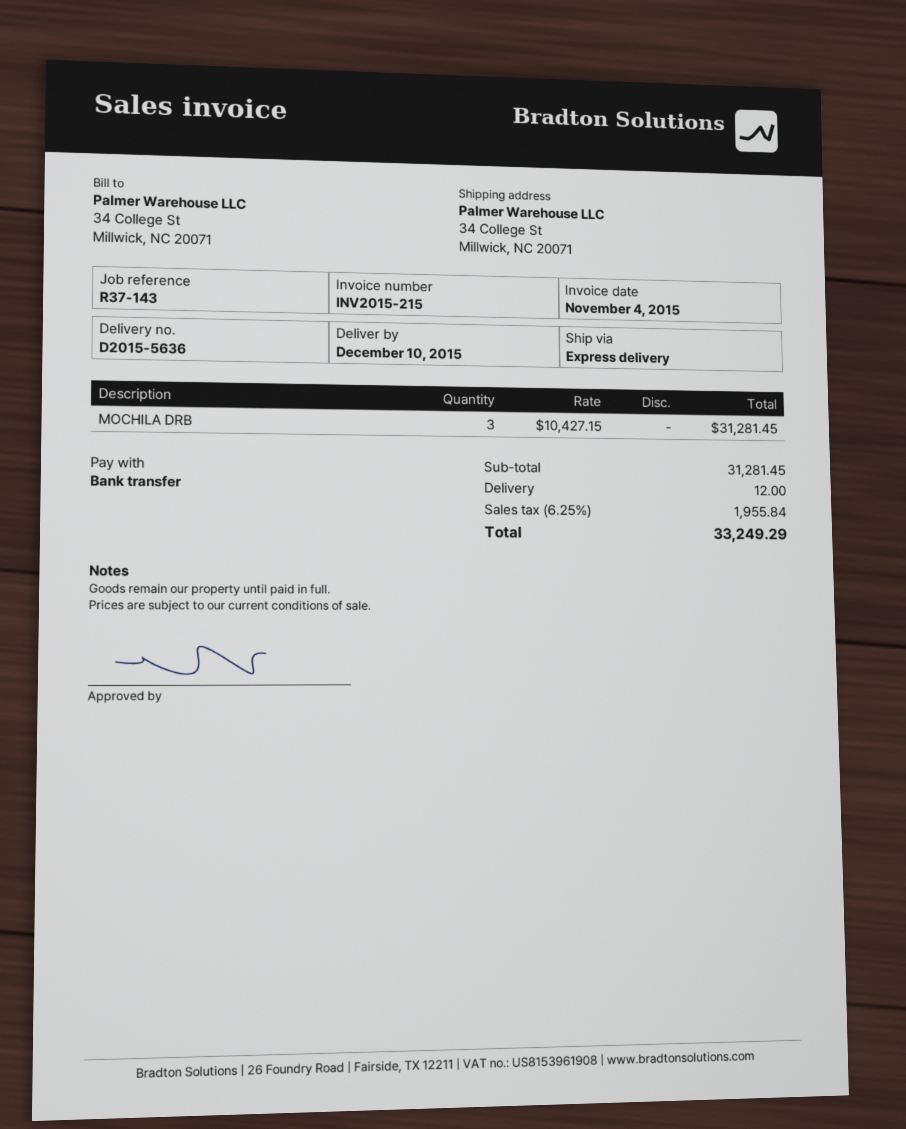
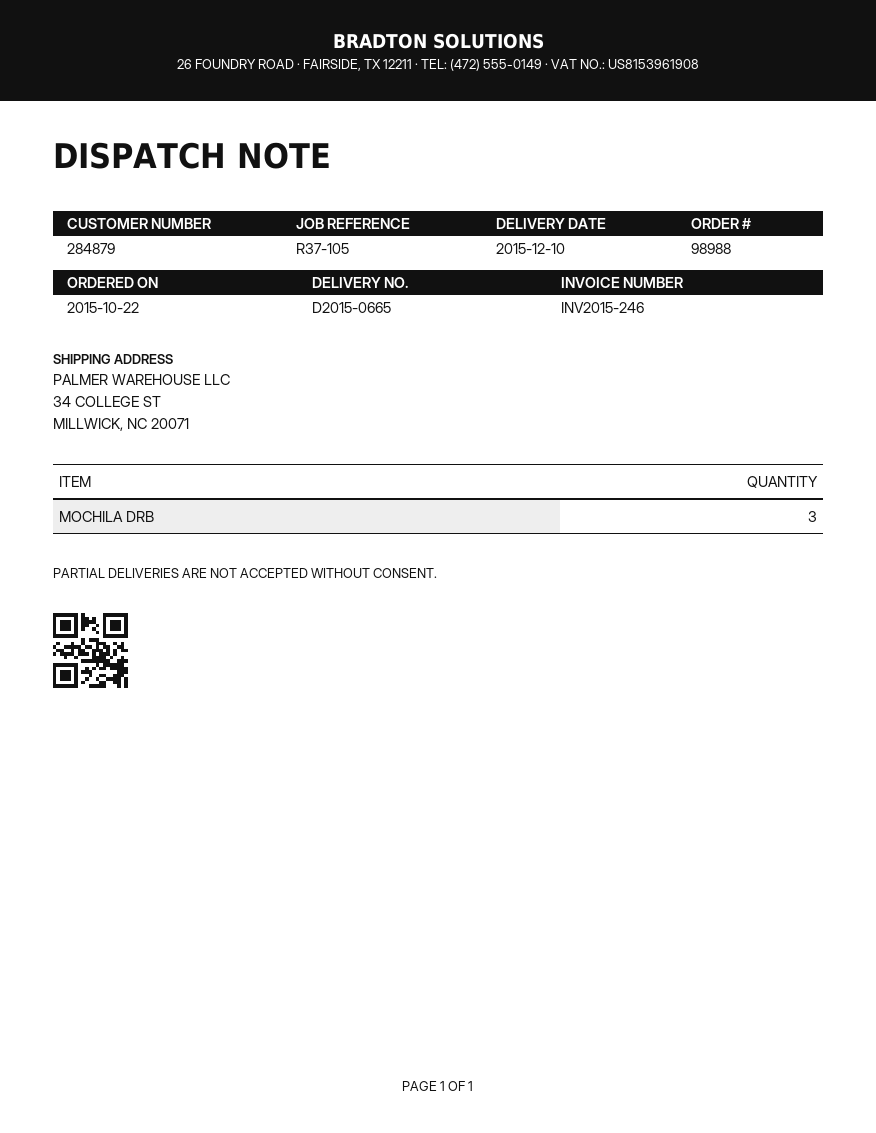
delivery note number: D2015-5636 -> D2015-0665
invoice number: INV2015-215 -> INV2015-246
reference: R37-143 -> R37-105

